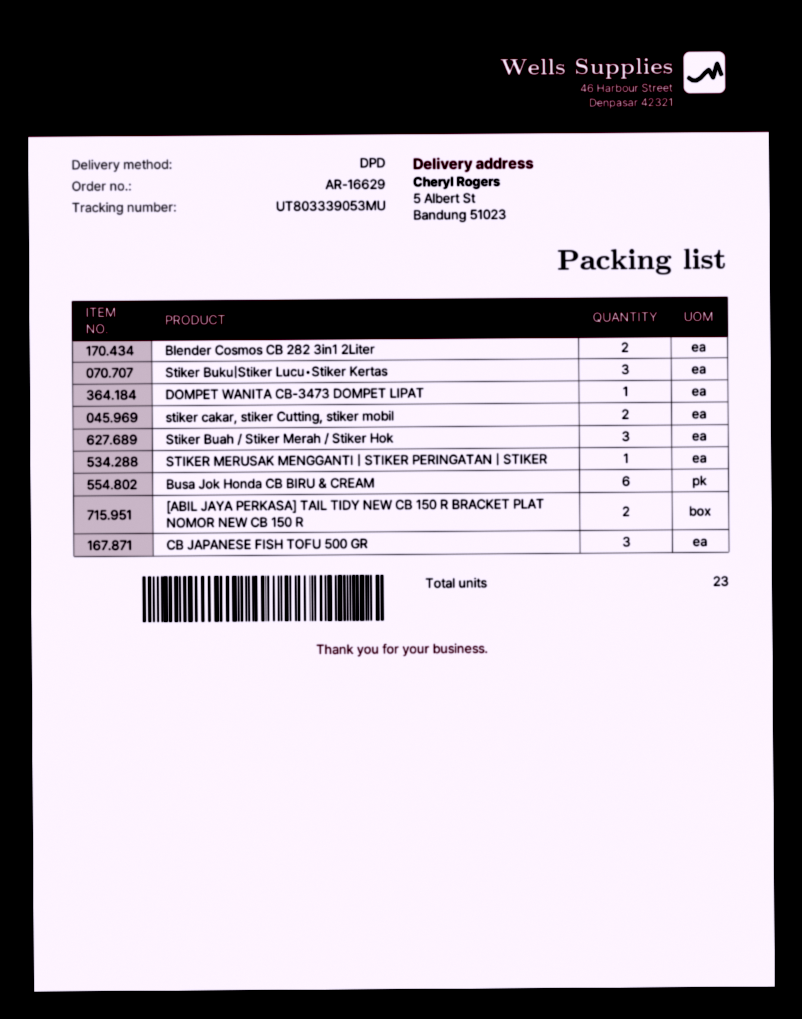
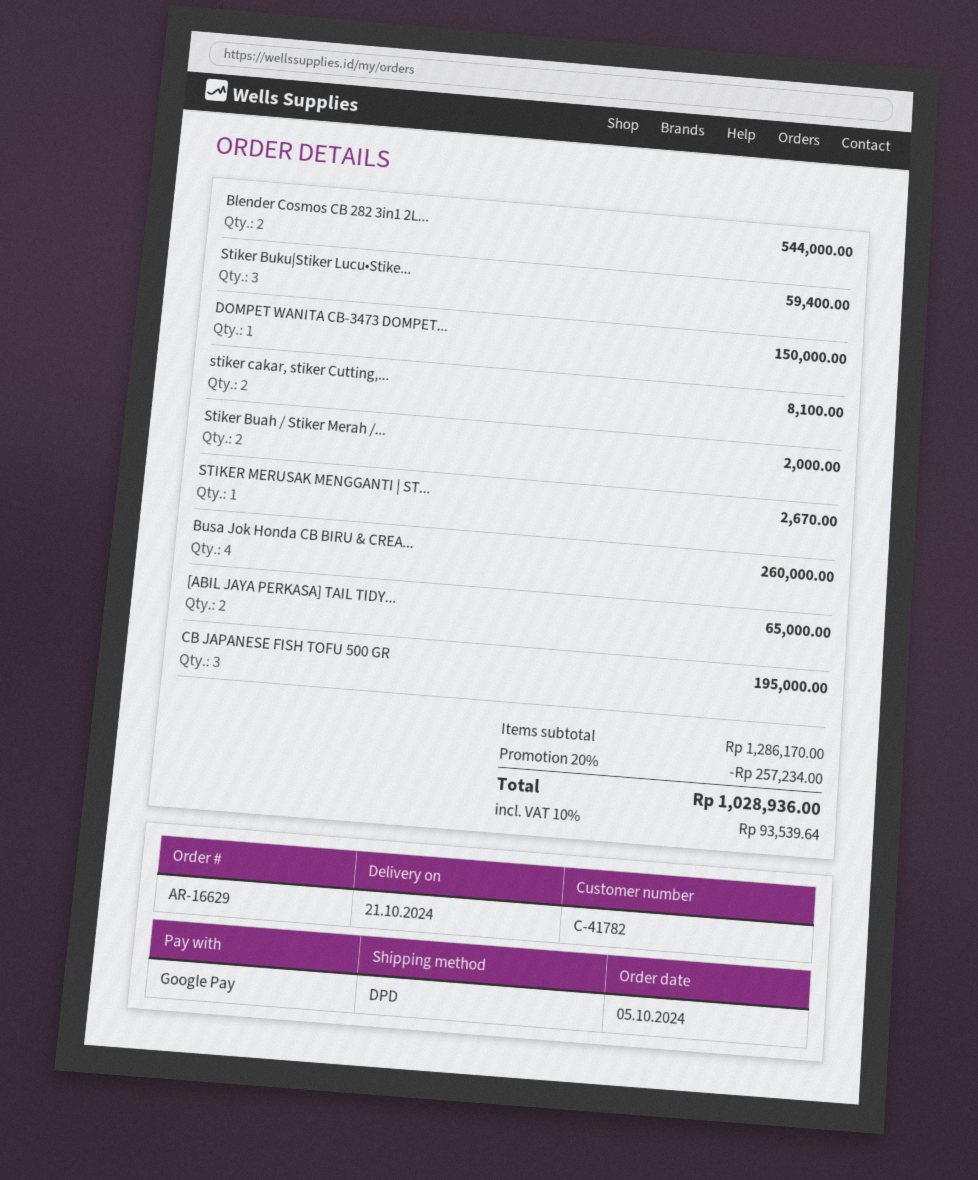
Stiker Buah / Stiker Merah / Stiker Hok: 3 -> 2
Busa Jok Honda CB BIRU & CREAM: 6 -> 4

